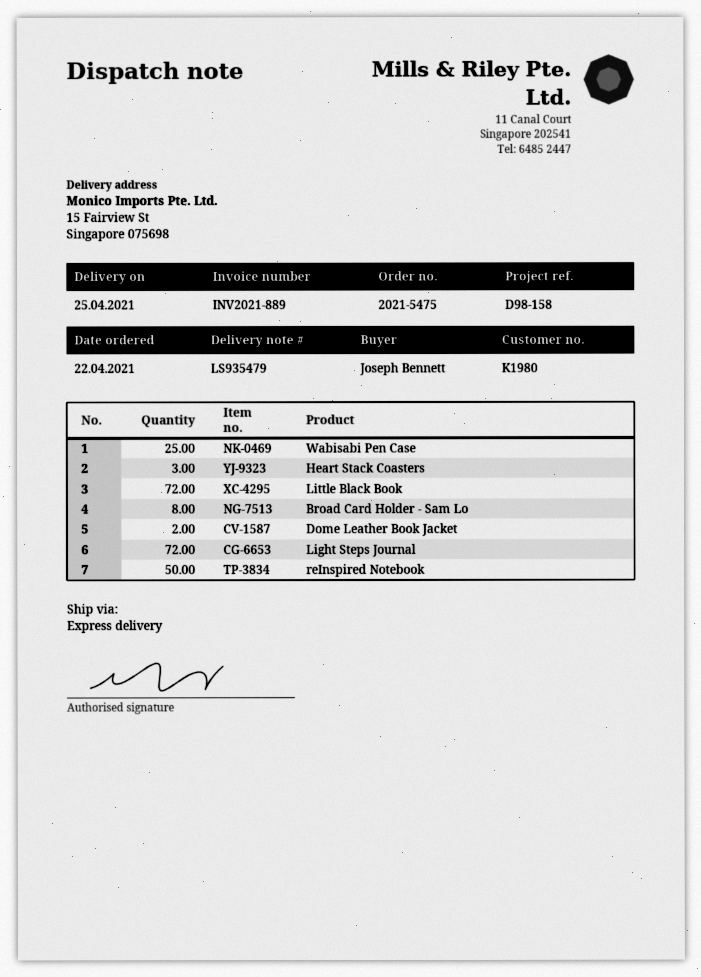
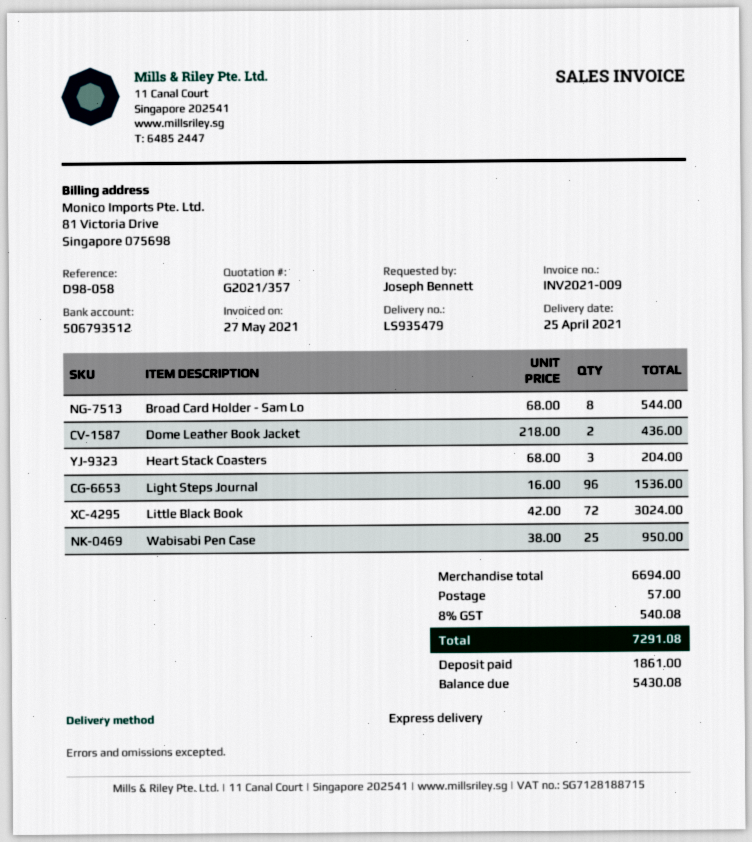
invoice number: INV2021-889 -> INV2021-009
reference: D98-158 -> D98-058
Light Steps Journal: 72 -> 96
reInspired Notebook: 50 -> none

